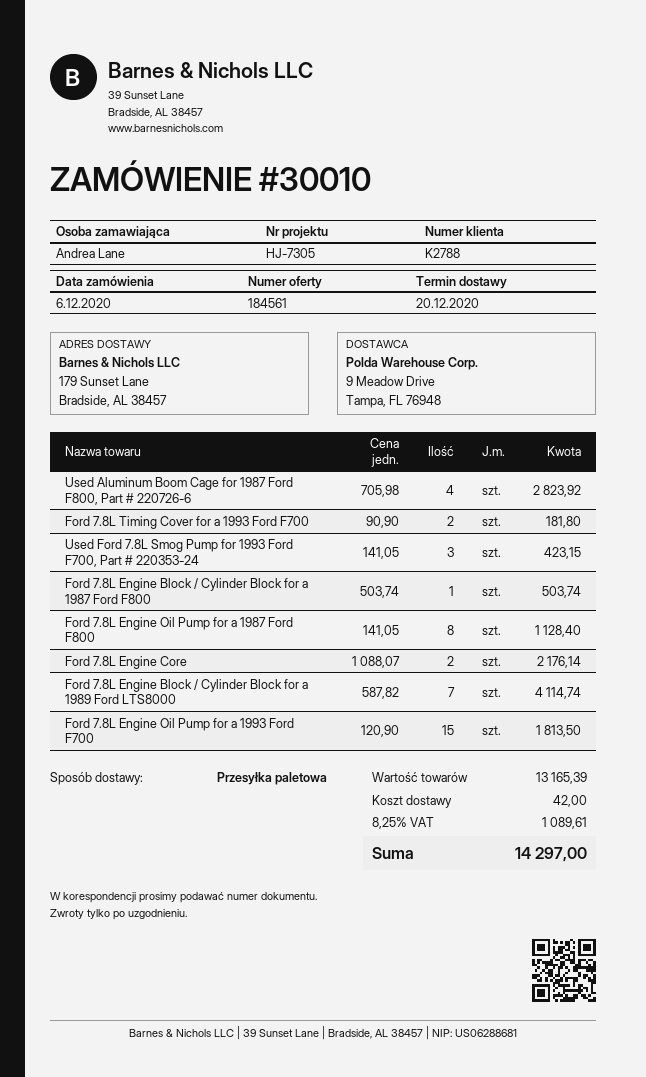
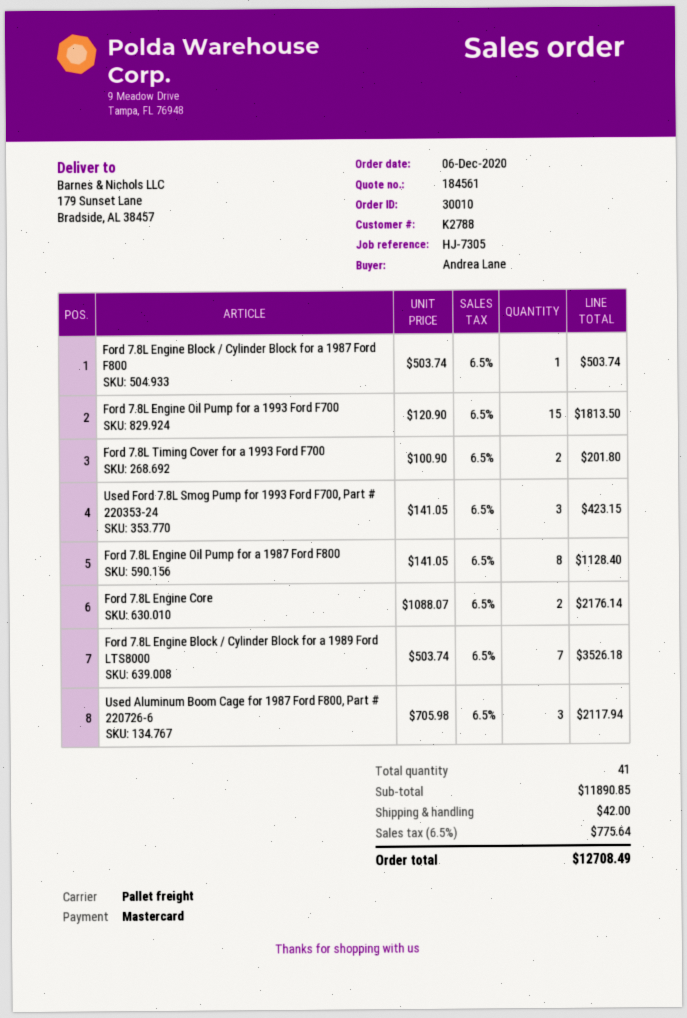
Used Aluminum Boom Cage for 1987 Ford F800, Part # 220726-6: 4 x 705.98 = 2823.92 -> 3 x 705.98 = 2117.94
Ford 7.8L Timing Cover for a 1993 Ford F700: 2 x 90.90 = 181.80 -> 2 x 100.90 = 201.80
Ford 7.8L Engine Block / Cylinder Block for a 1989 Ford LTS8000: 7 x 587.82 = 4114.74 -> 7 x 503.74 = 3526.18
subtotal: 13165.39 -> 11890.85
tax: 8.25% = 1089.61 -> 6.5% = 775.64
total: 14297.00 -> 12708.49

